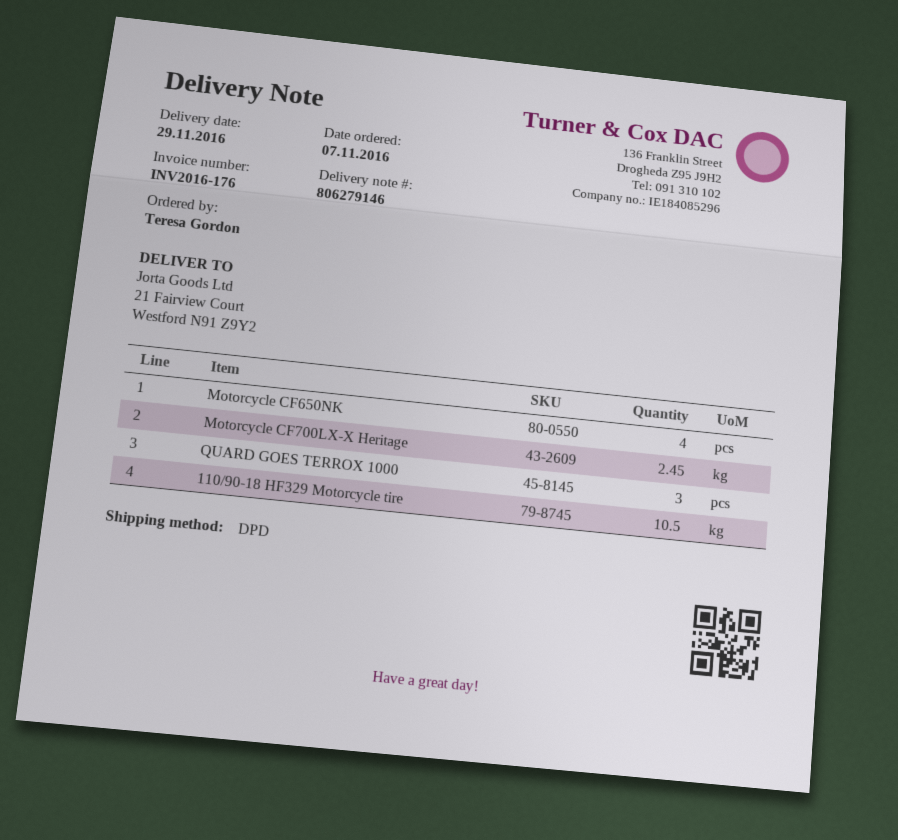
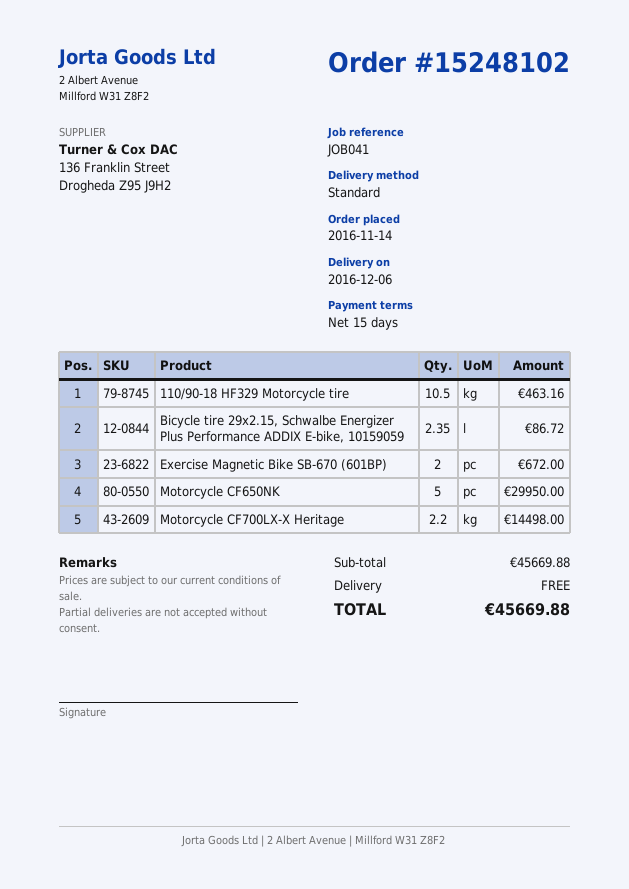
order date: 2016-11-07 -> 2016-11-14
delivery date: 2016-11-29 -> 2016-12-06
shipping method: DPD -> standard
Motorcycle CF650NK: 4 -> 5
Motorcycle CF700LX-X Heritage: 2.45 -> 2.2
QUARD GOES TERROX 1000: 3 -> none
Bicycle tire 29x2.15, Schwalbe Energizer Plus Performance ADDIX E-bike, 10159059: none -> 2.35
Exercise Magnetic Bike SB-670 (601BP): none -> 2

